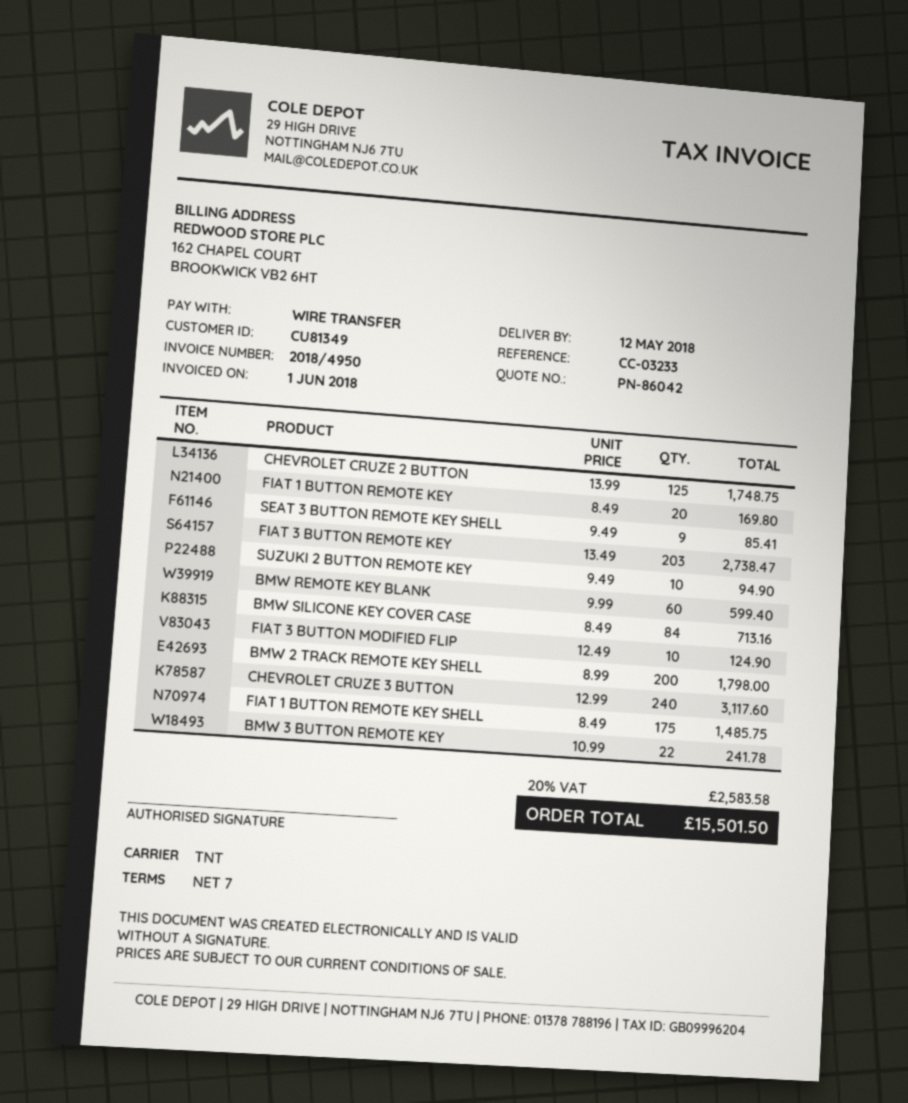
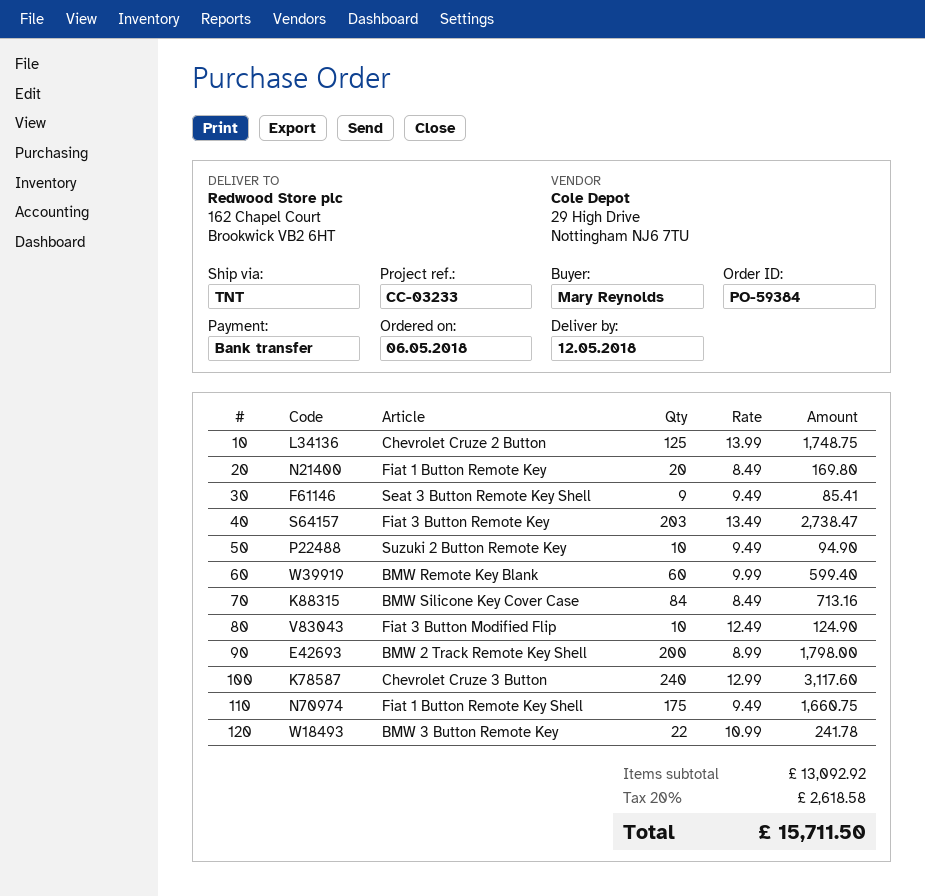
FIAT 1 BUTTON REMOTE KEY SHELL: 175 x 8.49 = 1485.75 -> 175 x 9.49 = 1660.75
tax: 20% = 2583.58 -> 20% = 2618.58
total: 15501.50 -> 15711.50

